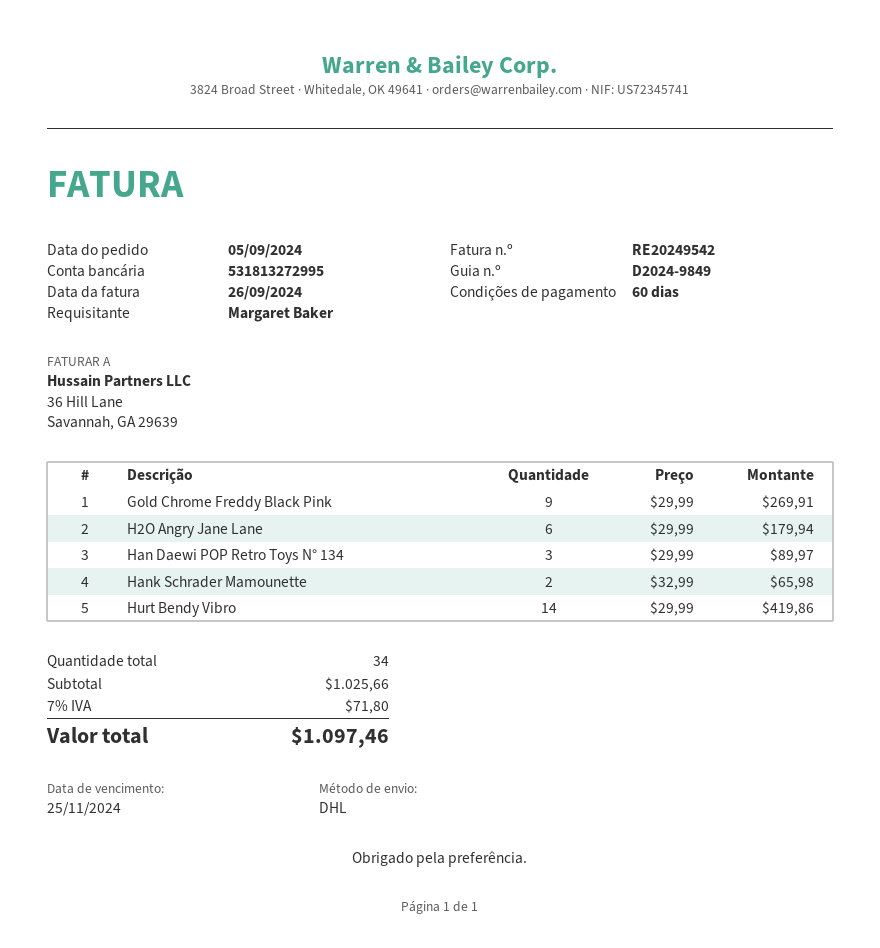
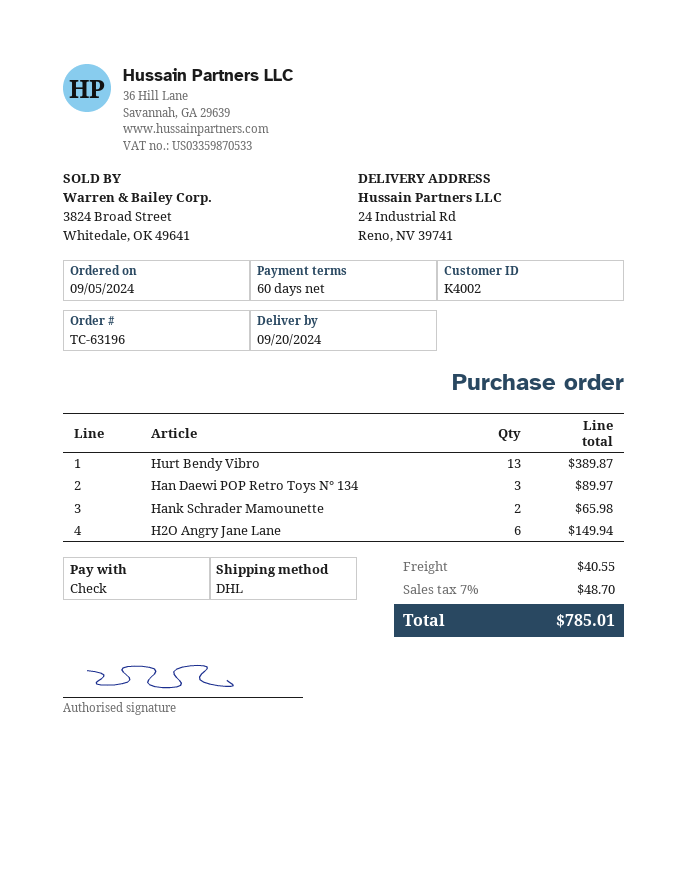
Gold Chrome Freddy Black Pink: 9 for 269.91 -> none
H2O Angry Jane Lane: 6 for 179.94 -> 6 for 149.94
Hurt Bendy Vibro: 14 for 419.86 -> 13 for 389.87
shipping: none -> 40.55
tax: 7% = 71.80 -> 7% = 48.70
total: 1097.46 -> 785.01

